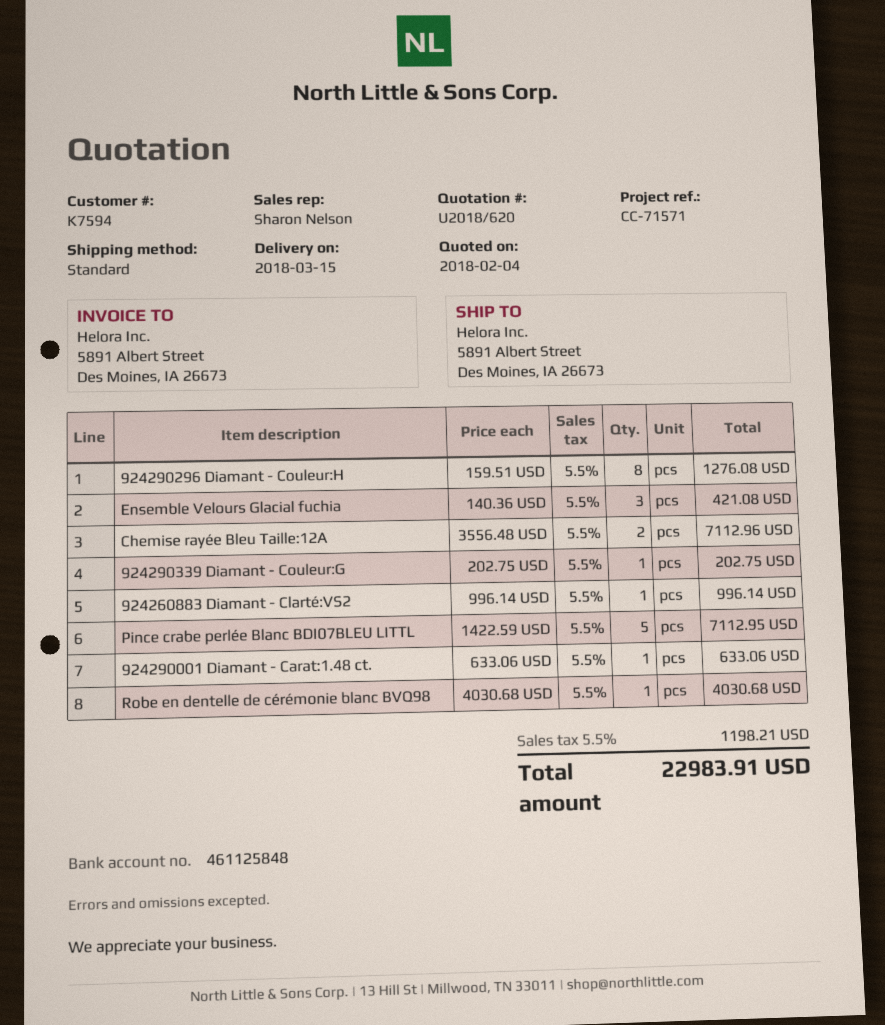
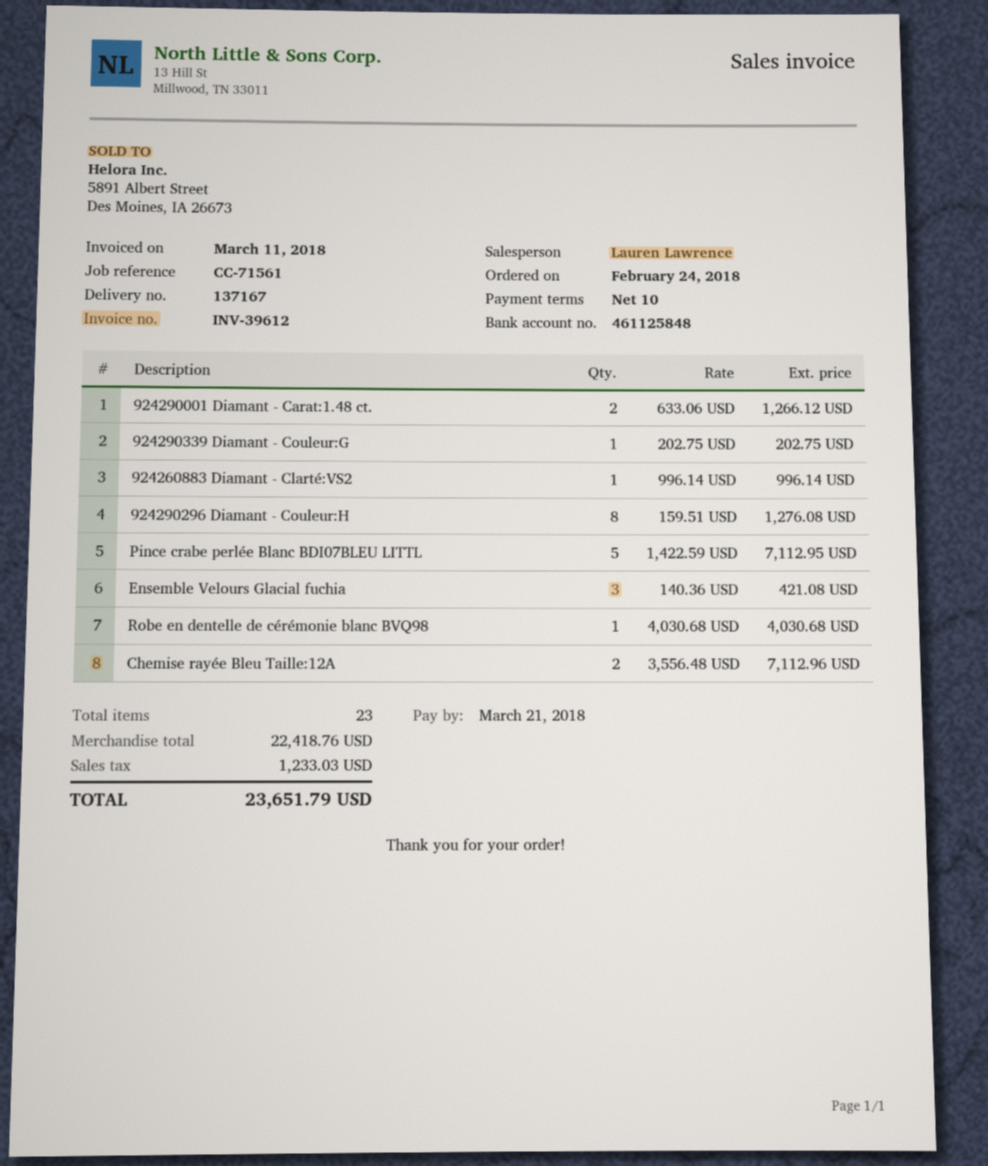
reference: CC-71571 -> CC-71561
sales rep: Sharon Nelson -> Lauren Lawrence
924290001 Diamant - Carat:1.48 ct.: 1 x 633.06 = 633.06 -> 2 x 633.06 = 1266.12
tax: 1198.21 -> 1233.03
total: 22983.91 -> 23651.79

